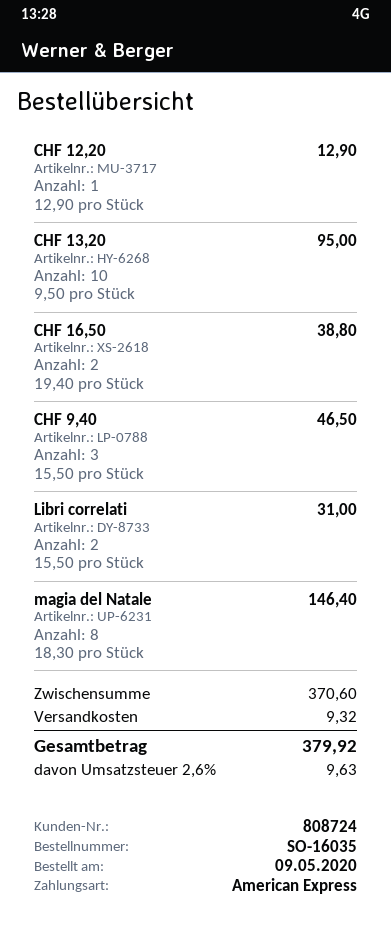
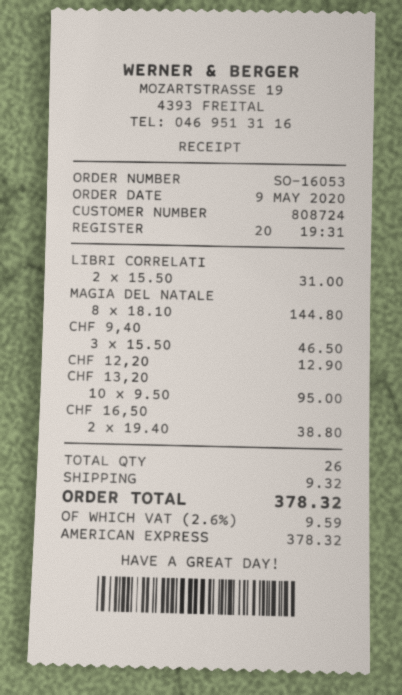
order number: SO-16035 -> SO-16053
magia del Natale: 8 x 18.30 = 146.40 -> 8 x 18.10 = 144.80
tax: 2.6% = 9.63 -> 2.6% = 9.59
total: 379.92 -> 378.32

